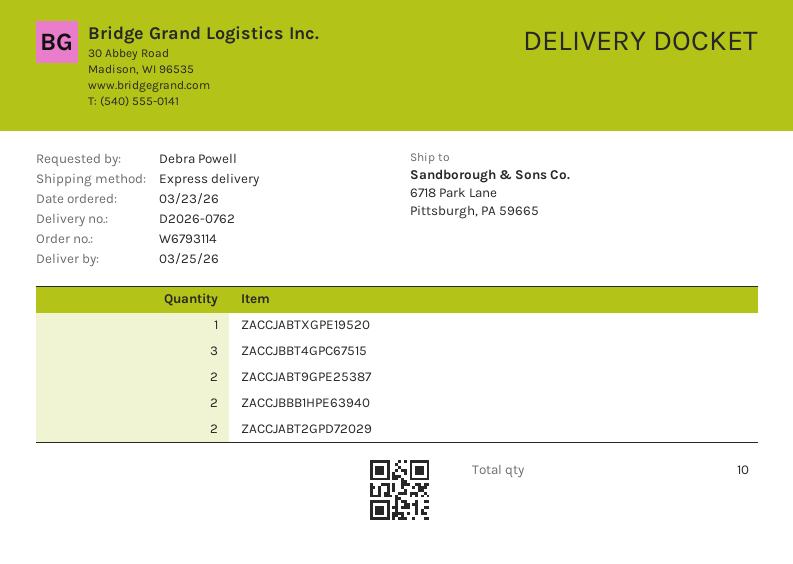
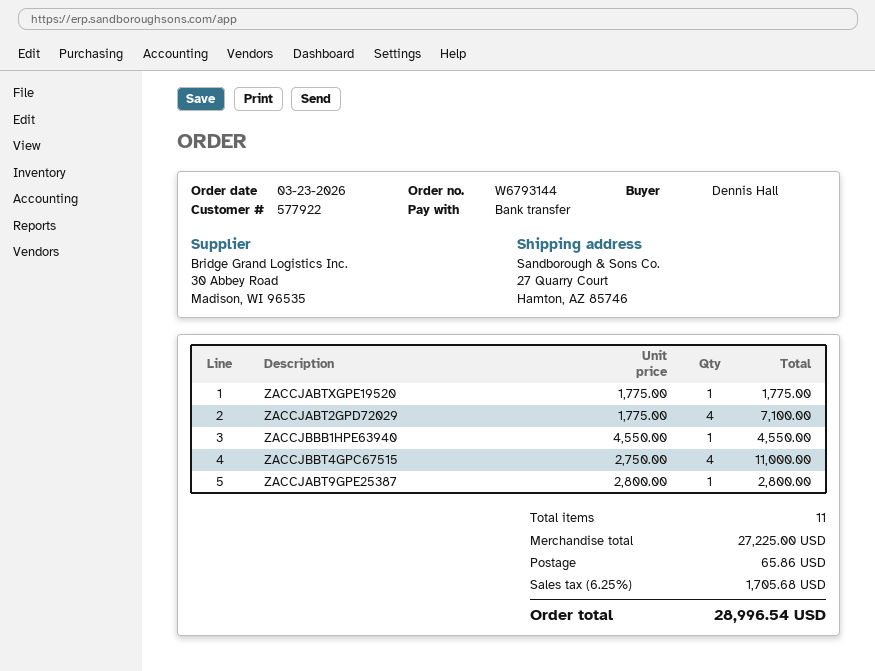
order number: W6793114 -> W6793144
ordered by: Debra Powell -> Dennis Hall
ship to: 6718 Park Lane, Pittsburgh, PA 59665 -> 27 Quarry Court, Hamton, AZ 85746
ZACCJBBT4GPC67515: 3 -> 4
ZACCJABT9GPE25387: 2 -> 1
ZACCJBBB1HPE63940: 2 -> 1
ZACCJABT2GPD72029: 2 -> 4
total quantity: 10 -> 11

